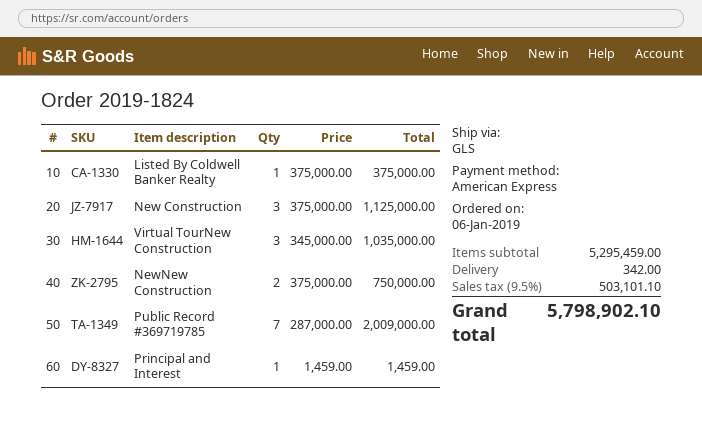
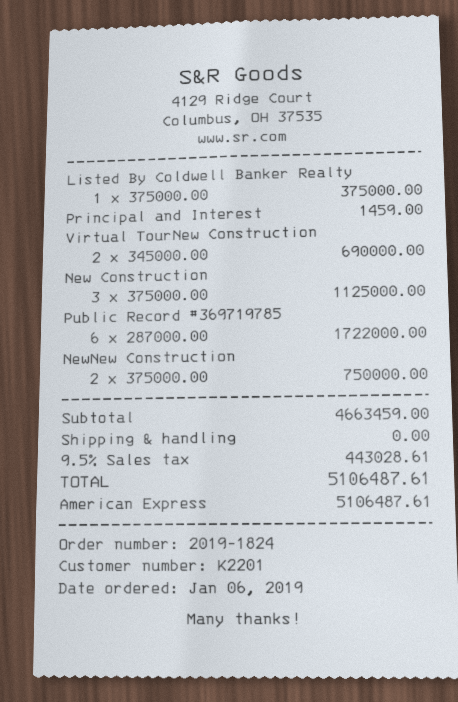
Virtual TourNew Construction: 3 x 345000.00 = 1035000.00 -> 2 x 345000.00 = 690000.00
Public Record #369719785: 7 x 287000.00 = 2009000.00 -> 6 x 287000.00 = 1722000.00
subtotal: 5295459.00 -> 4663459.00
shipping: 342.00 -> 0.00
tax: 9.5% = 503101.10 -> 9.5% = 443028.61
total: 5798902.10 -> 5106487.61

